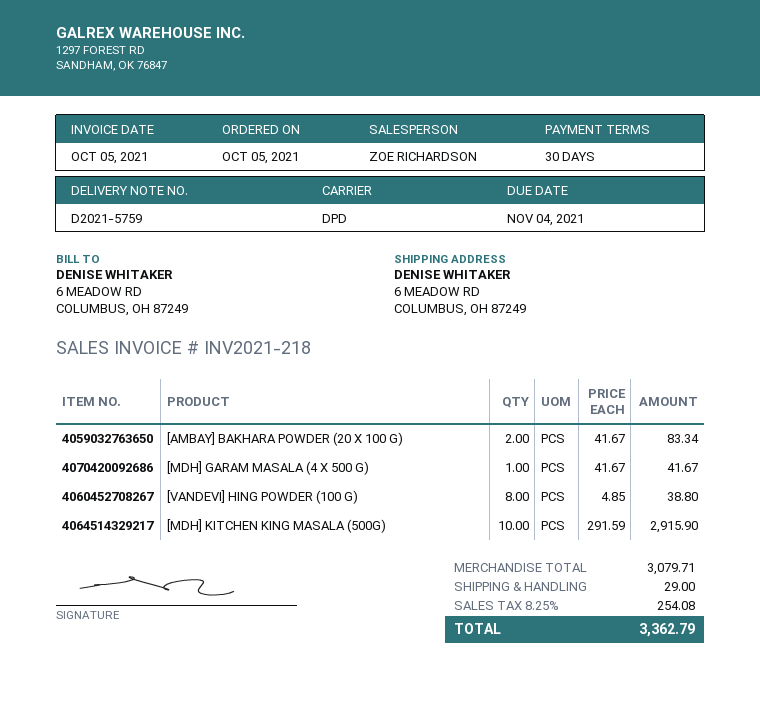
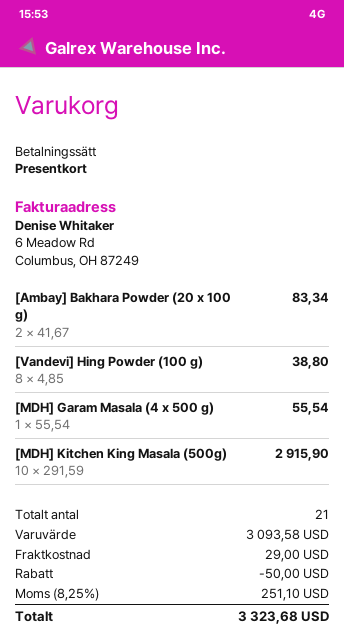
[MDH] GARAM MASALA (4 X 500 G): 1 x 41.67 = 41.67 -> 1 x 55.54 = 55.54
subtotal: 3079.71 -> 3093.58
discount: none -> 50.00
tax: 8.25% = 254.08 -> 8.25% = 251.10
total: 3362.79 -> 3323.68

